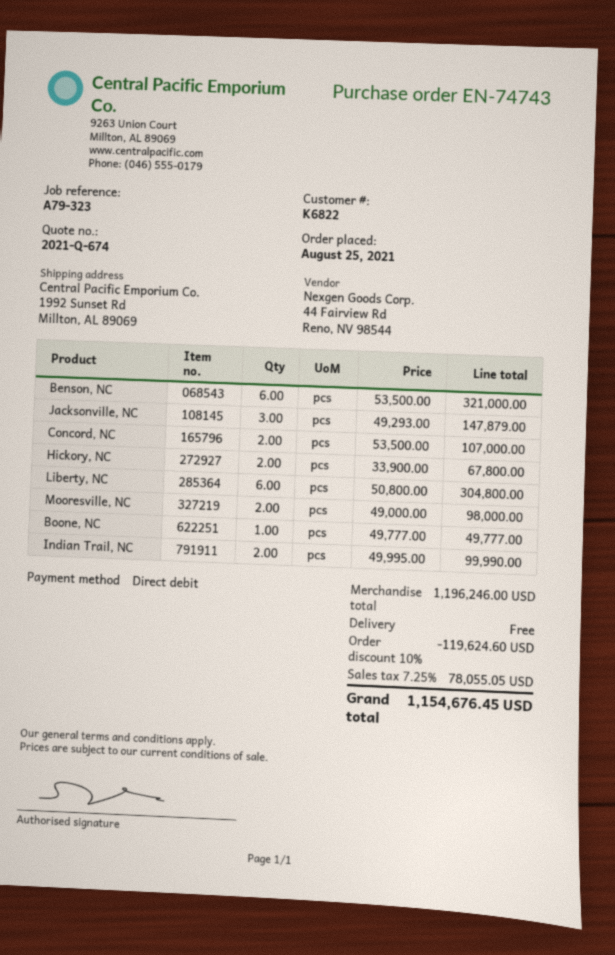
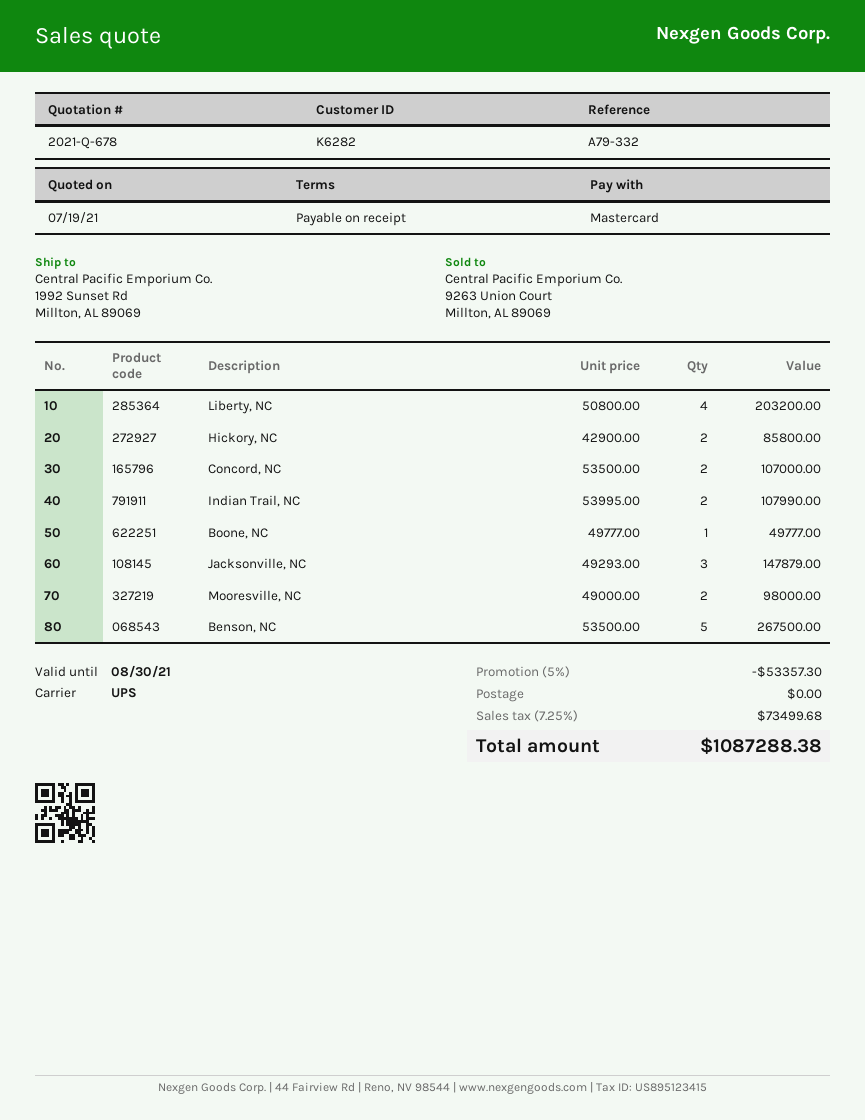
quote number: 2021-Q-674 -> 2021-Q-678
customer number: K6822 -> K6282
reference: A79-323 -> A79-332
payment method: direct debit -> Mastercard
Benson, NC: 6 x 53500.00 = 321000.00 -> 5 x 53500.00 = 267500.00
Hickory, NC: 2 x 33900.00 = 67800.00 -> 2 x 42900.00 = 85800.00
Liberty, NC: 6 x 50800.00 = 304800.00 -> 4 x 50800.00 = 203200.00
Indian Trail, NC: 2 x 49995.00 = 99990.00 -> 2 x 53995.00 = 107990.00
discount: 10% = 119624.60 -> 5% = 53357.30
tax: 7.25% = 78055.05 -> 7.25% = 73499.68
total: 1154676.45 -> 1087288.38

